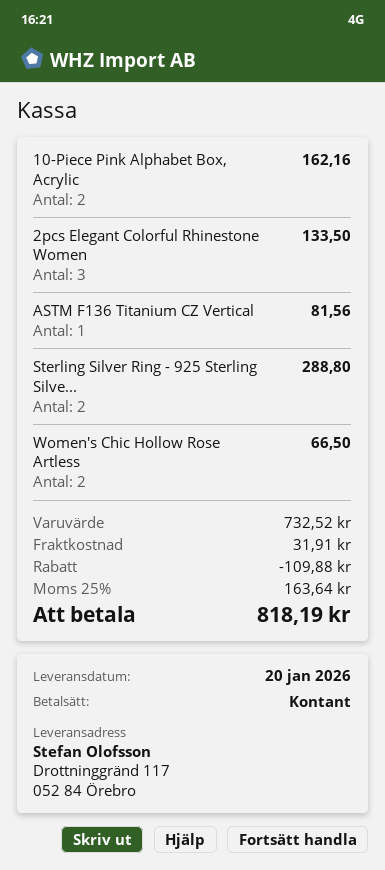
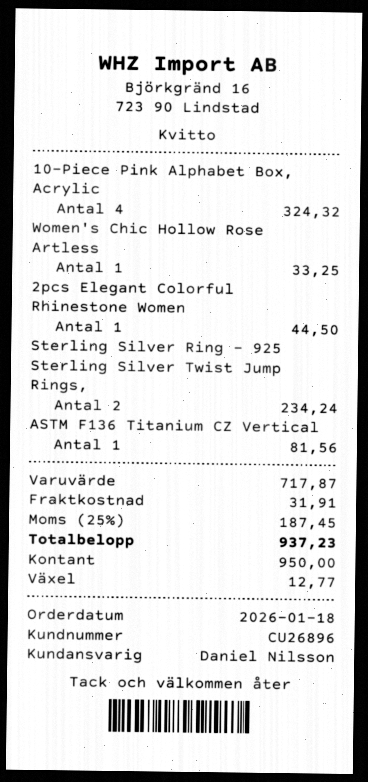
10-Piece Pink Alphabet Box, Acrylic: 2 for 162.16 -> 4 for 324.32
2pcs Elegant Colorful Rhinestone Women: 3 for 133.50 -> 1 for 44.50
Sterling Silver Ring - 925 Sterling Silve...: 2 for 288.80 -> 2 for 234.24
Women's Chic Hollow Rose Artless: 2 for 66.50 -> 1 for 33.25
subtotal: 732.52 -> 717.87
discount: 109.88 -> none
tax: 25% = 163.64 -> 25% = 187.45
total: 818.19 -> 937.23

